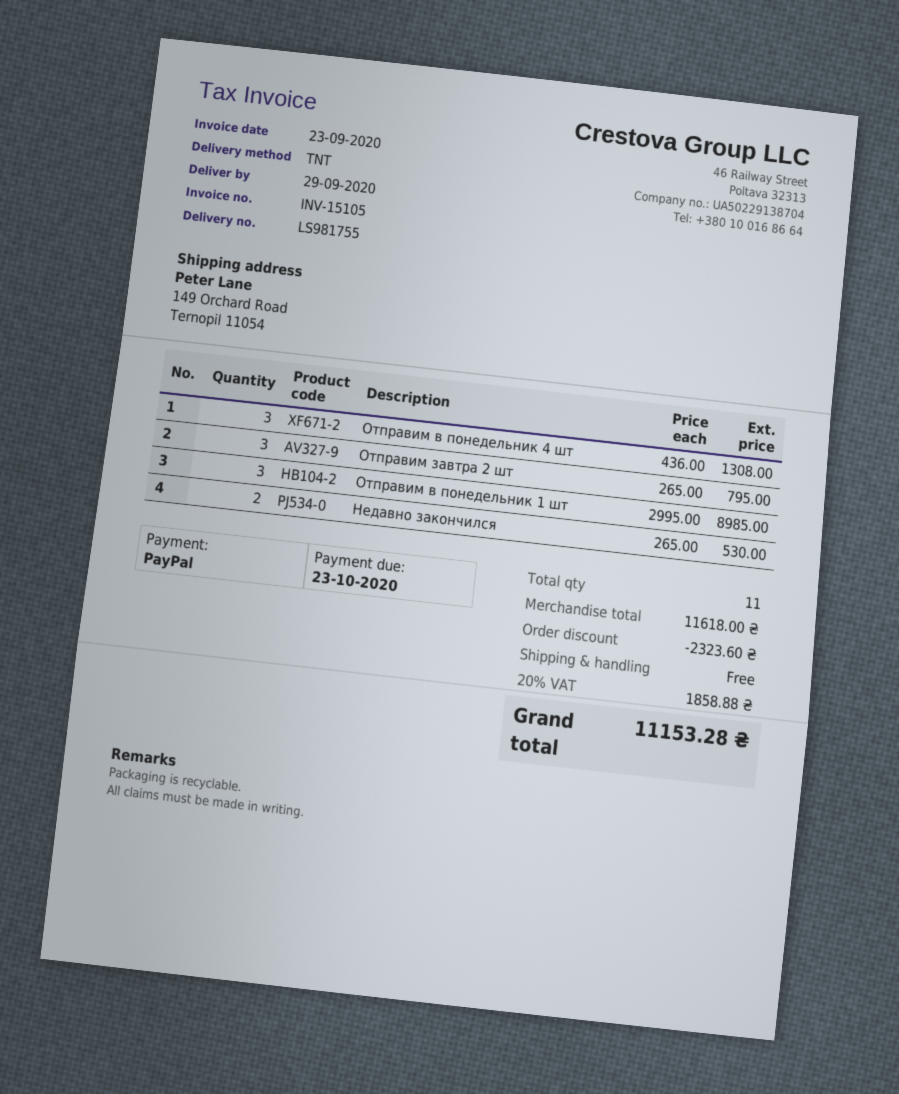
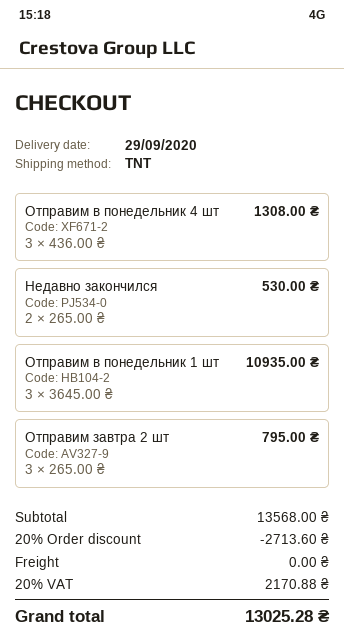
Отправим в понедельник 1 шт: 3 x 2995.00 = 8985.00 -> 3 x 3645.00 = 10935.00
subtotal: 11618.00 -> 13568.00
discount: 2323.60 -> 2713.60
tax: 20% = 1858.88 -> 20% = 2170.88
total: 11153.28 -> 13025.28

